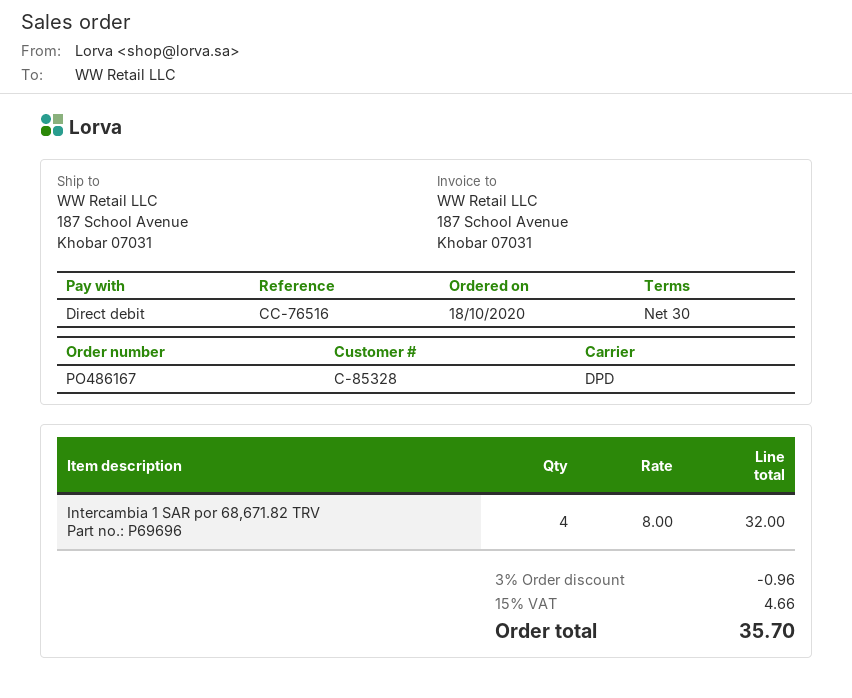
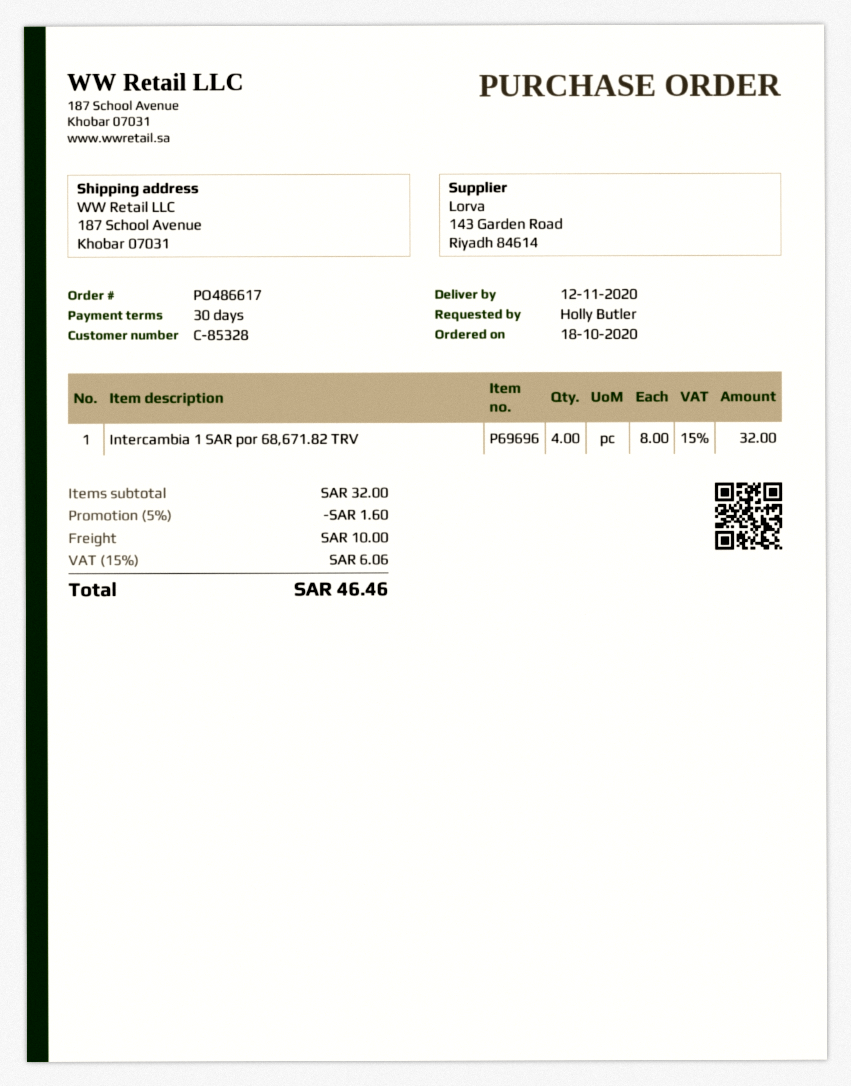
order number: PO486167 -> PO486617
discount: 3% = 0.96 -> 5% = 1.60
shipping: none -> 10.00
tax: 15% = 4.66 -> 15% = 6.06
total: 35.70 -> 46.46

